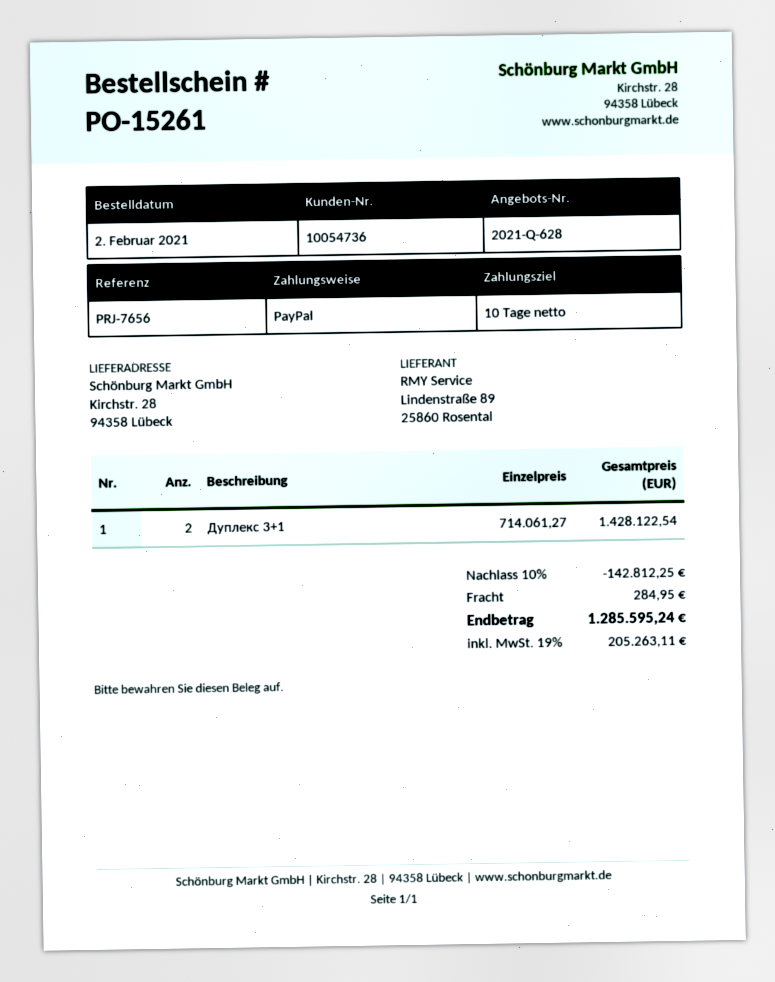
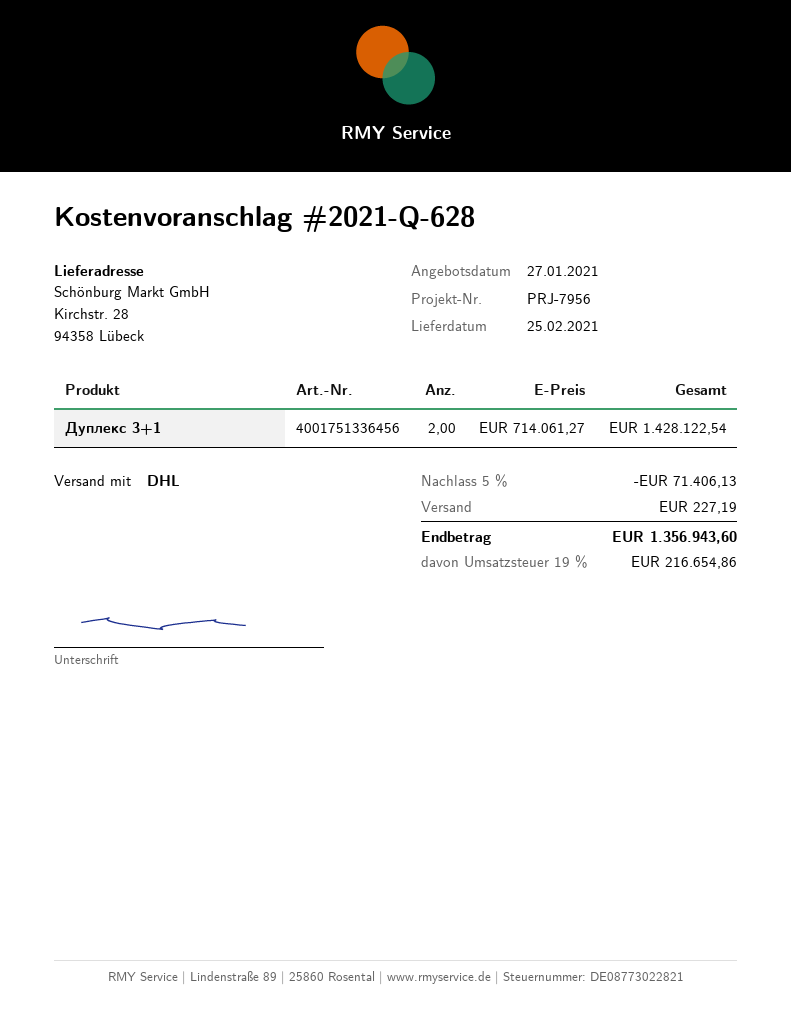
reference: PRJ-7656 -> PRJ-7956
discount: 10% = 142812.25 -> 5% = 71406.13
shipping: 284.95 -> 227.19
tax: 19% = 205263.11 -> 19% = 216654.86
total: 1285595.24 -> 1356943.60

